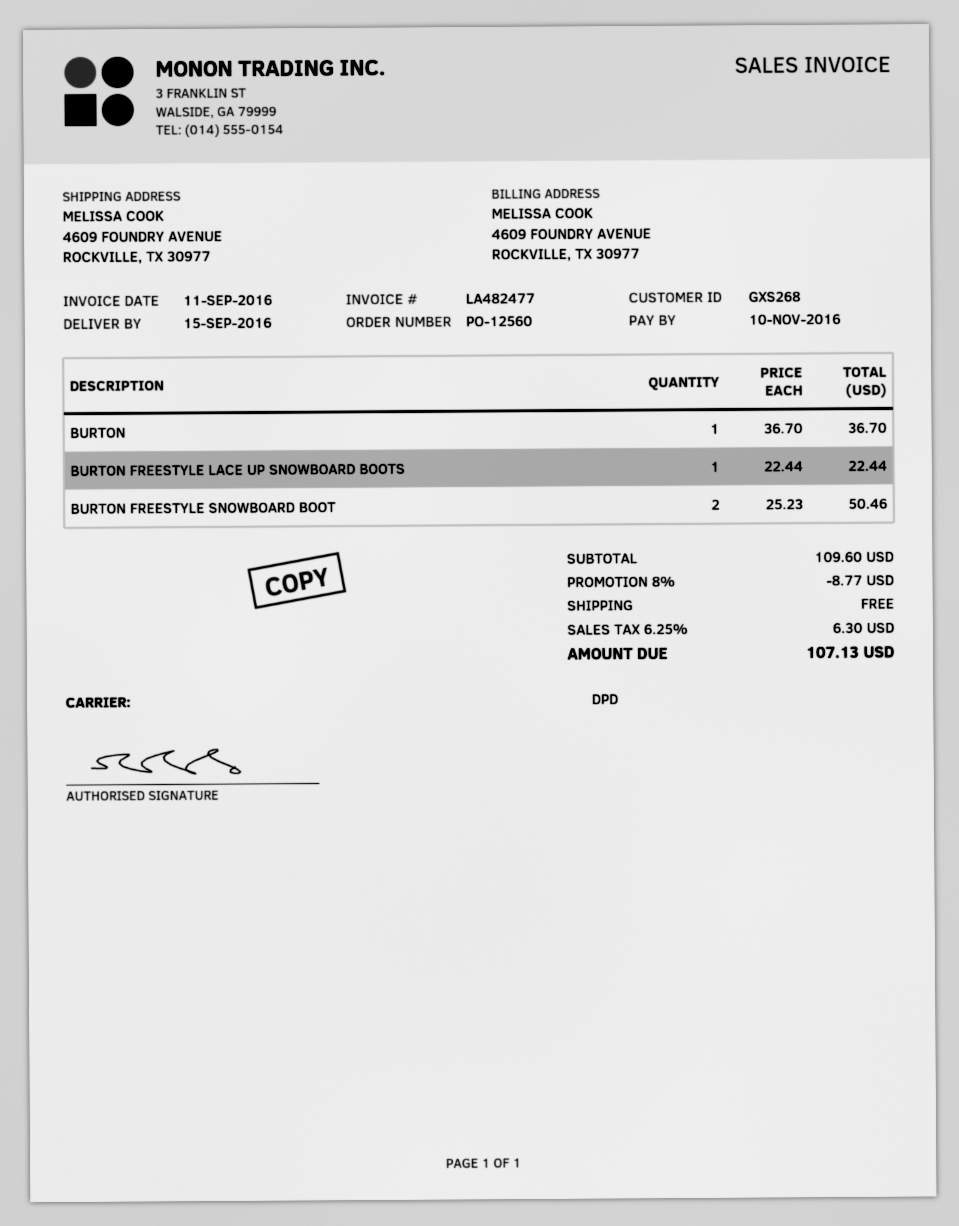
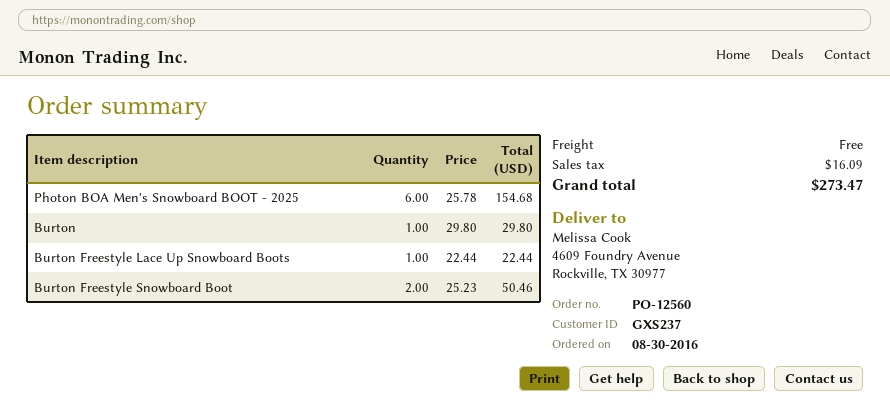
customer number: GXS268 -> GXS237
BURTON: 1 x 36.70 = 36.70 -> 1 x 29.80 = 29.80
Photon BOA Men's Snowboard BOOT - 2025: none -> 6 x 25.78 = 154.68
discount: 8% = 8.77 -> none
tax: 6.30 -> 16.09
total: 107.13 -> 273.47

